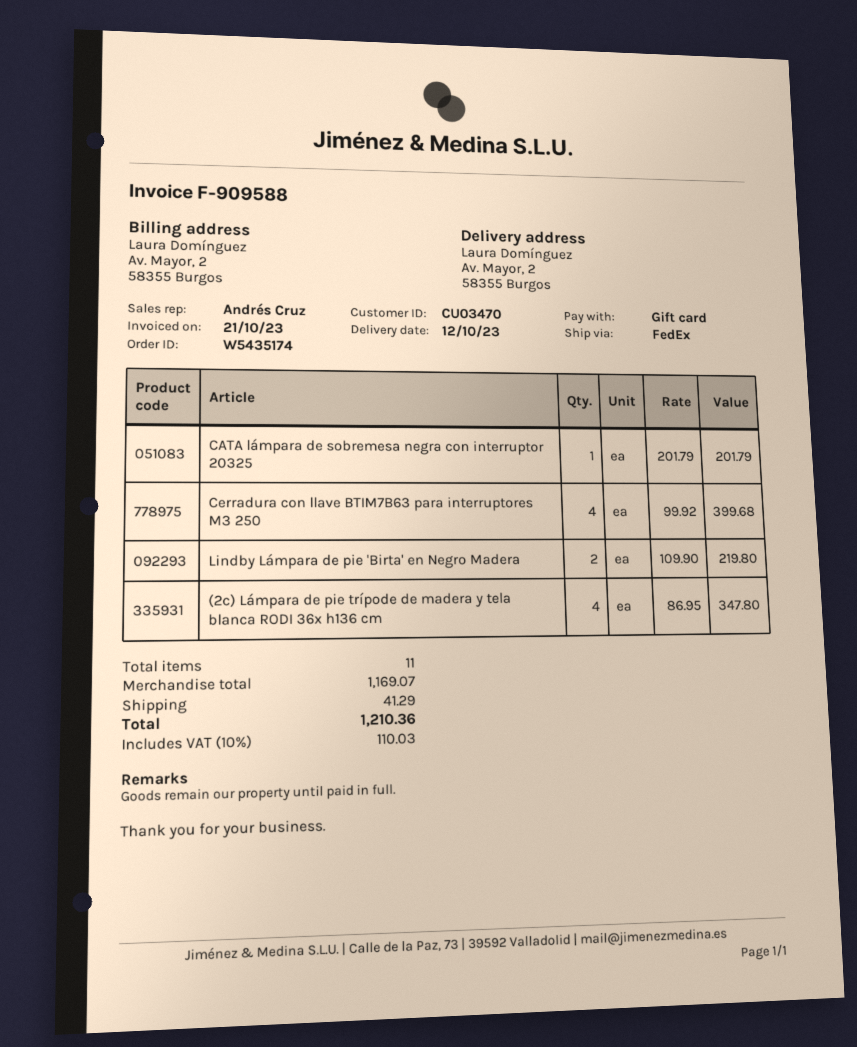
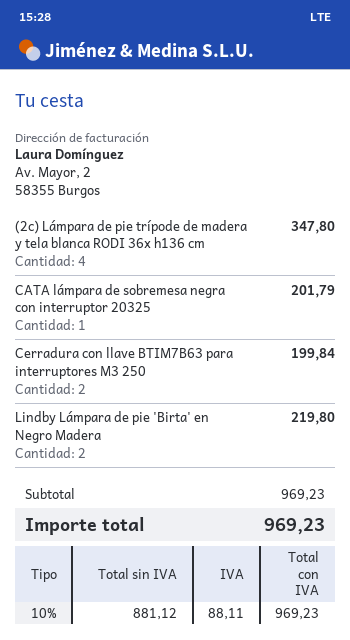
Cerradura con llave BTIM7B63 para interruptores M3 250: 4 for 399.68 -> 2 for 199.84
subtotal: 1169.07 -> 969.23
shipping: 41.29 -> none
tax: 10% = 110.03 -> 10% = 88.11
total: 1210.36 -> 969.23

